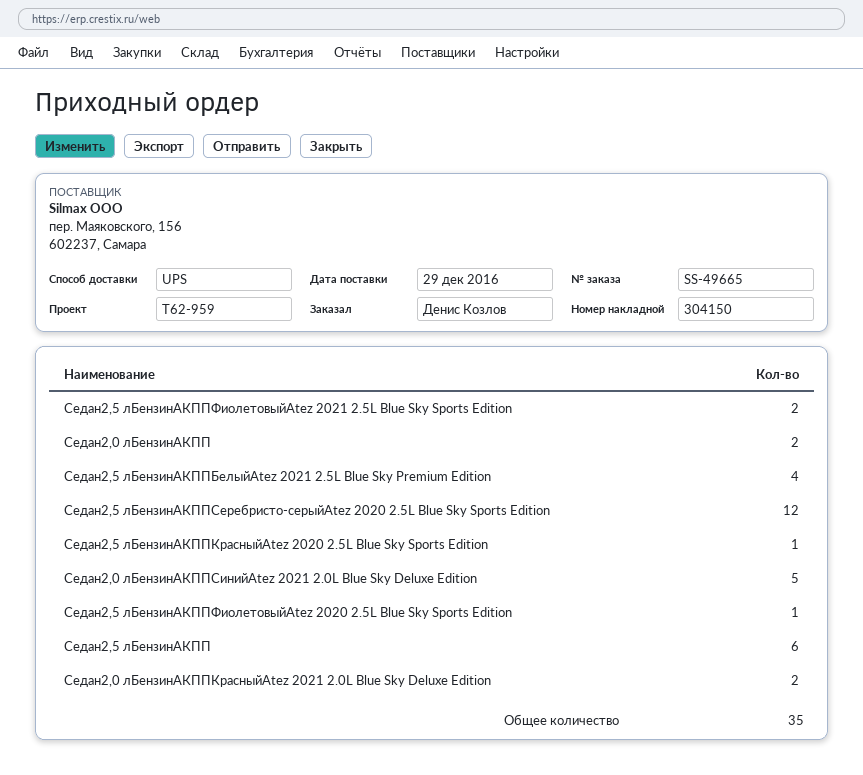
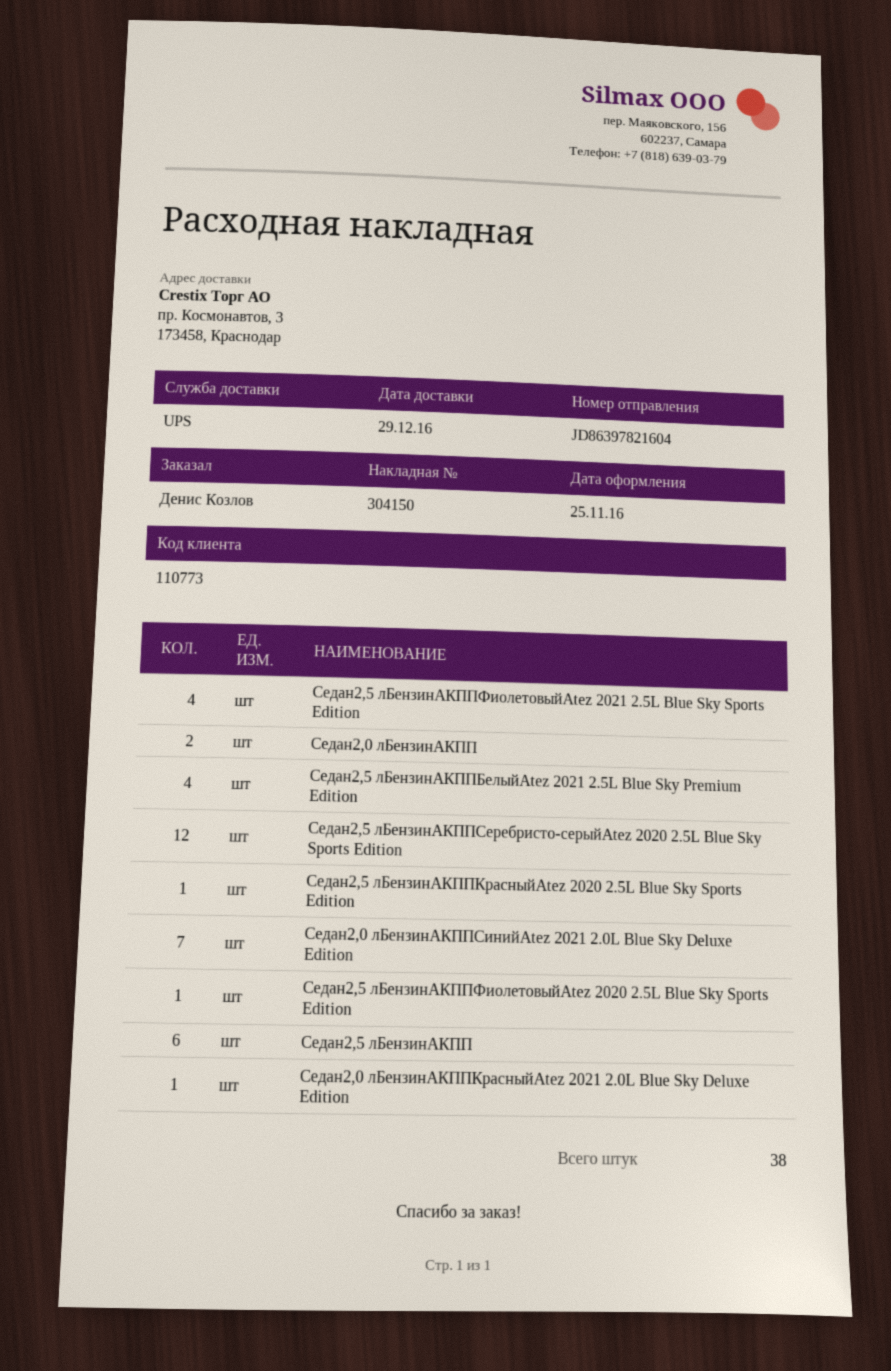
Седан2,5 лБензинАКППФиолетовыйAtez 2021 2.5L Blue Sky Sports Edition: 2 -> 4
Седан2,0 лБензинАКППСинийAtez 2021 2.0L Blue Sky Deluxe Edition: 5 -> 7
Седан2,0 лБензинАКППКрасныйAtez 2021 2.0L Blue Sky Deluxe Edition: 2 -> 1
total quantity: 35 -> 38

